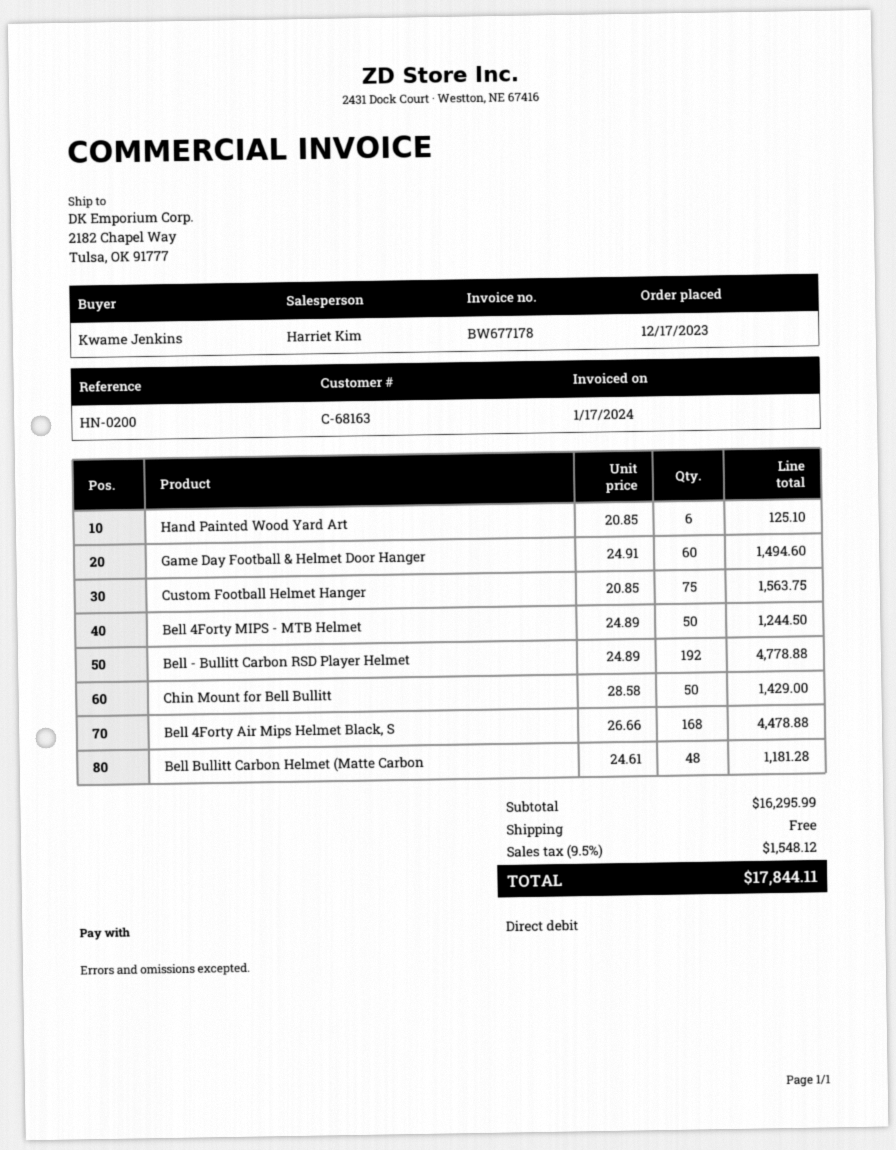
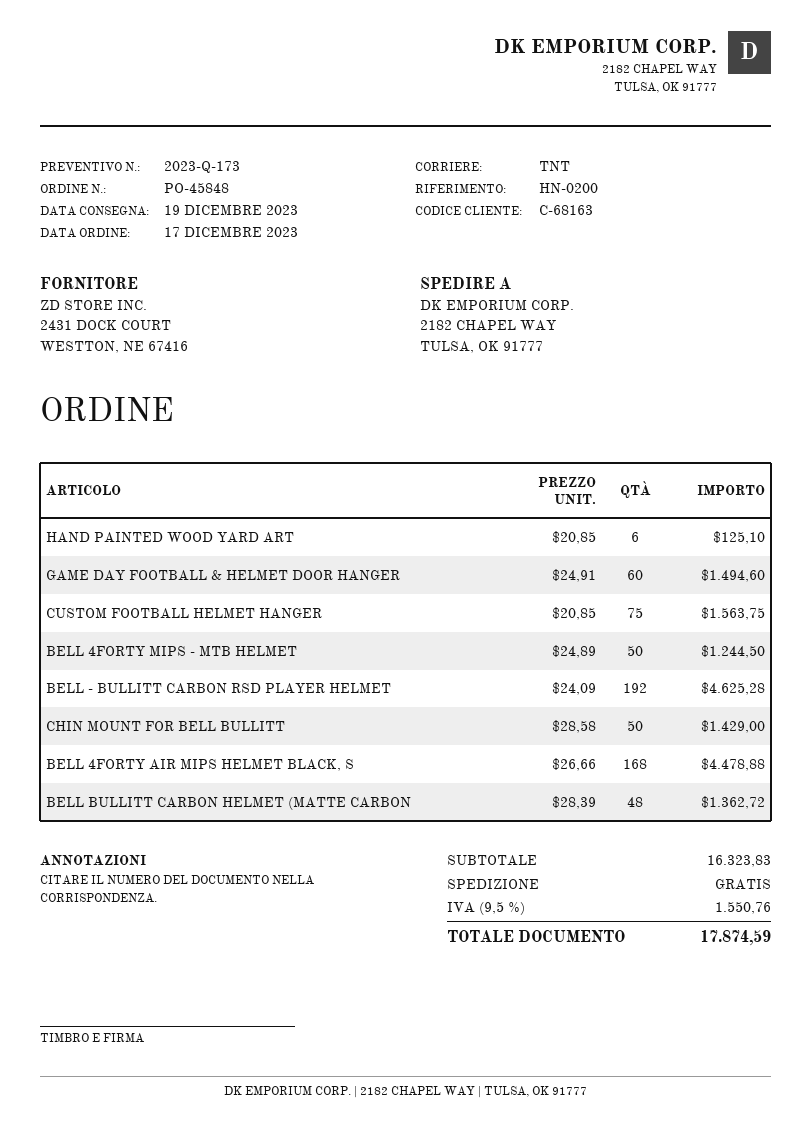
Bell - Bullitt Carbon RSD Player Helmet: 192 x 24.89 = 4778.88 -> 192 x 24.09 = 4625.28
Bell Bullitt Carbon Helmet (Matte Carbon: 48 x 24.61 = 1181.28 -> 48 x 28.39 = 1362.72
subtotal: 16295.99 -> 16323.83
tax: 9.5% = 1548.12 -> 9.5% = 1550.76
total: 17844.11 -> 17874.59

